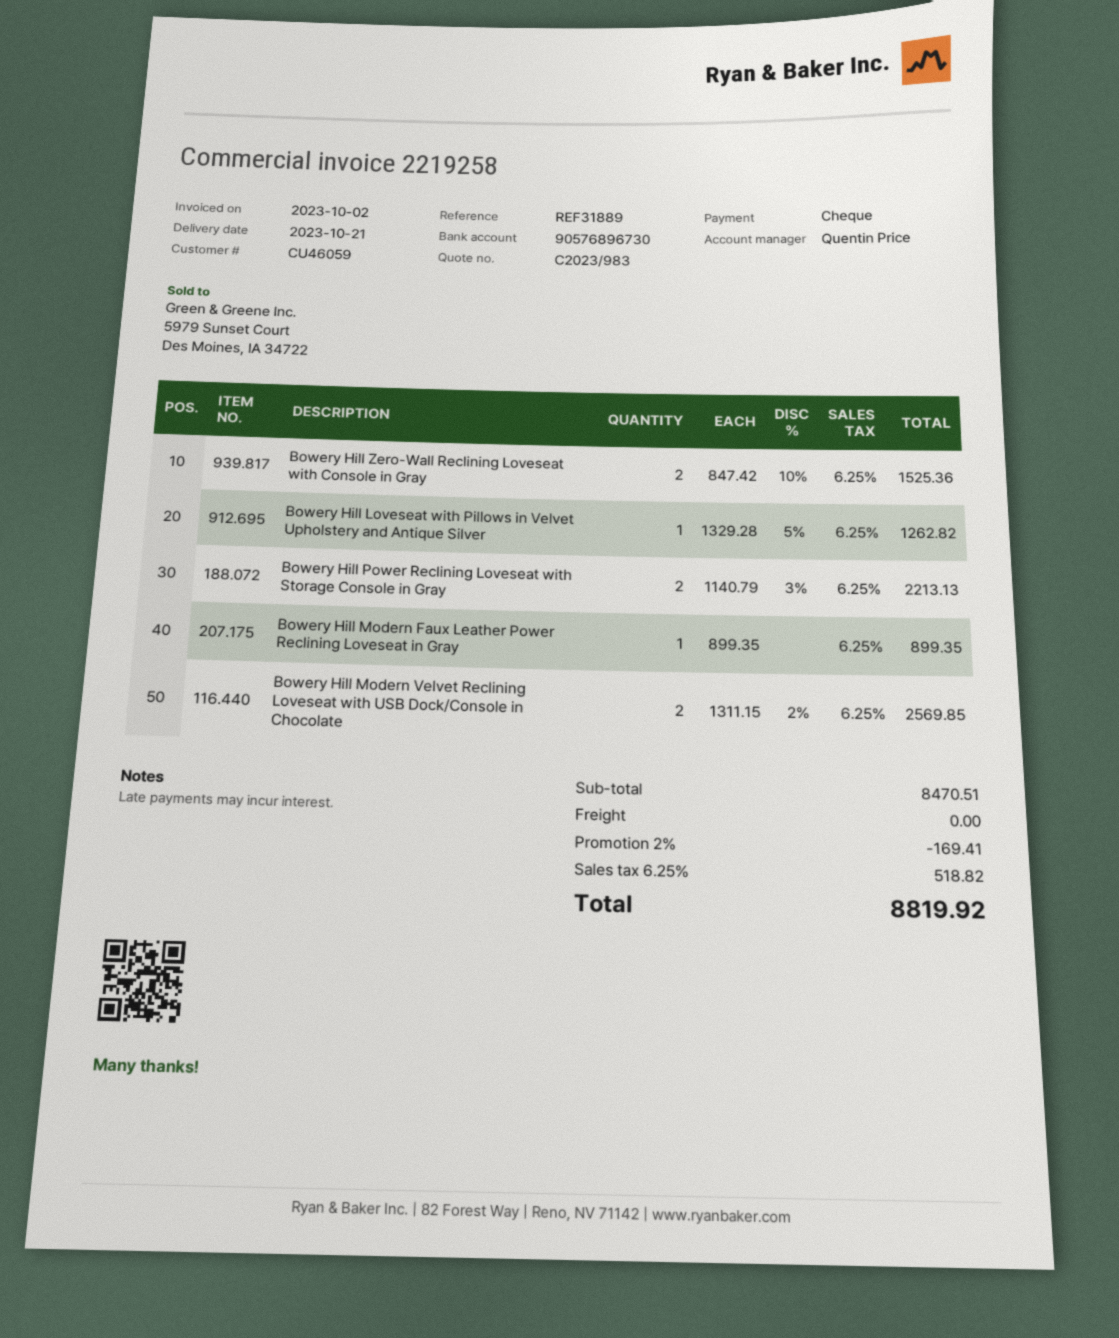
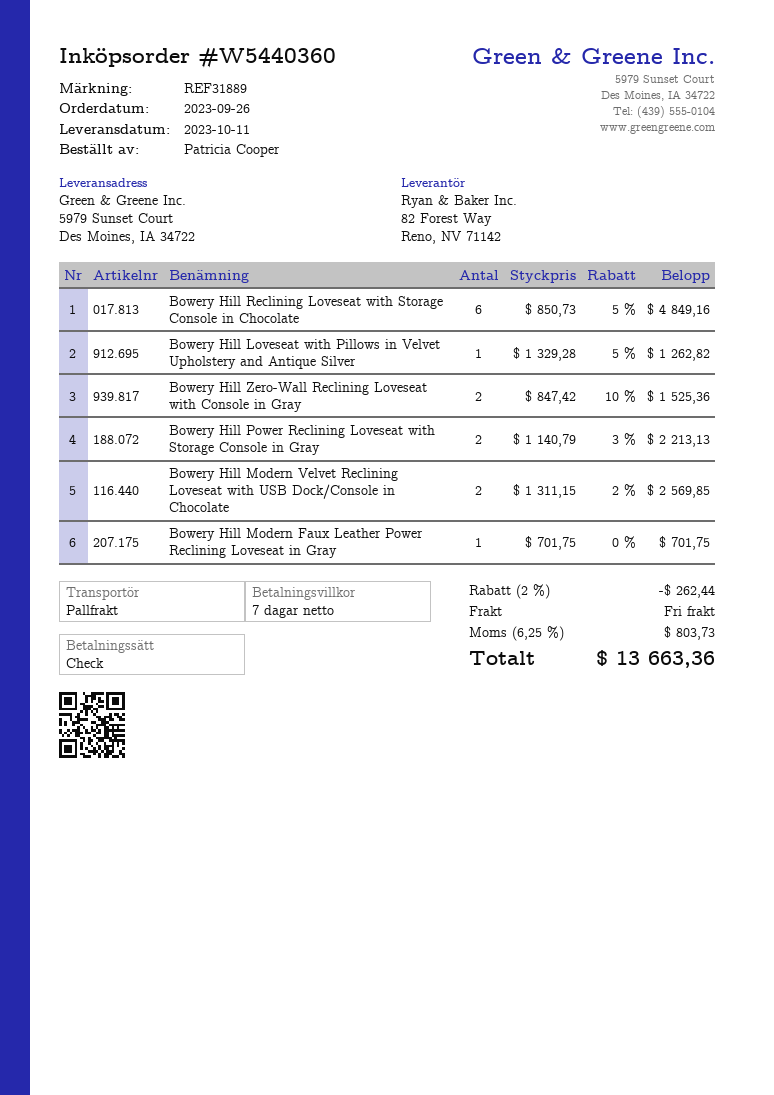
delivery date: 2023-10-21 -> 2023-10-11
Bowery Hill Modern Faux Leather Power Reclining Loveseat in Gray: 1 x 899.35 = 899.35 -> 1 x 701.75 = 701.75
Bowery Hill Reclining Loveseat with Storage Console in Chocolate: none -> 6 x 850.73 - 5% = 4849.16
discount: 2% = 169.41 -> 2% = 262.44
tax: 6.25% = 518.82 -> 6.25% = 803.73
total: 8819.92 -> 13663.36

